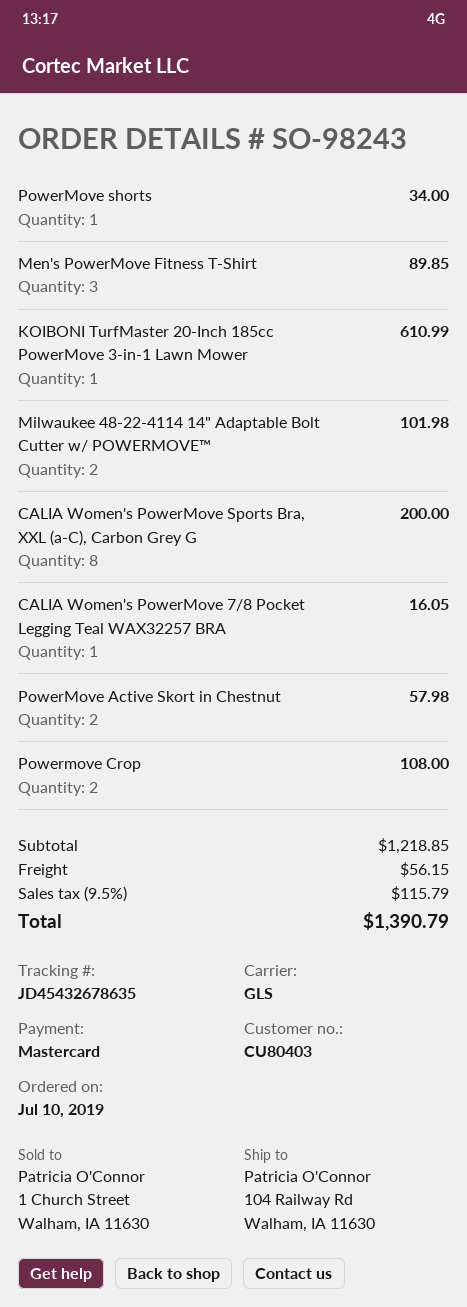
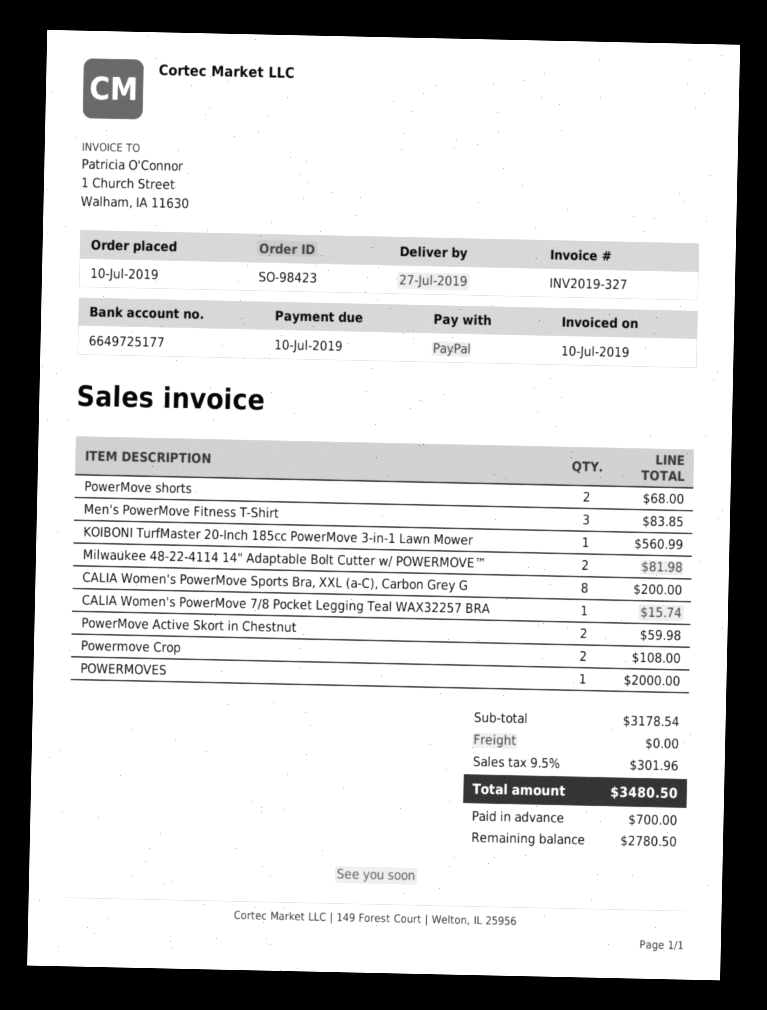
order number: SO-98243 -> SO-98423
payment method: Mastercard -> PayPal
PowerMove shorts: 1 for 34.00 -> 2 for 68.00
Men's PowerMove Fitness T-Shirt: 3 for 89.85 -> 3 for 83.85
KOIBONI TurfMaster 20-Inch 185cc PowerMove 3-in-1 Lawn Mower: 1 for 610.99 -> 1 for 560.99
Milwaukee 48-22-4114 14" Adaptable Bolt Cutter w/ POWERMOVE™: 2 for 101.98 -> 2 for 81.98
CALIA Women's PowerMove 7/8 Pocket Legging Teal WAX32257 BRA: 1 for 16.05 -> 1 for 15.74
PowerMove Active Skort in Chestnut: 2 for 57.98 -> 2 for 59.98
POWERMOVES: none -> 1 for 2000.00
subtotal: 1218.85 -> 3178.54
shipping: 56.15 -> 0.00
tax: 9.5% = 115.79 -> 9.5% = 301.96
total: 1390.79 -> 3480.50

